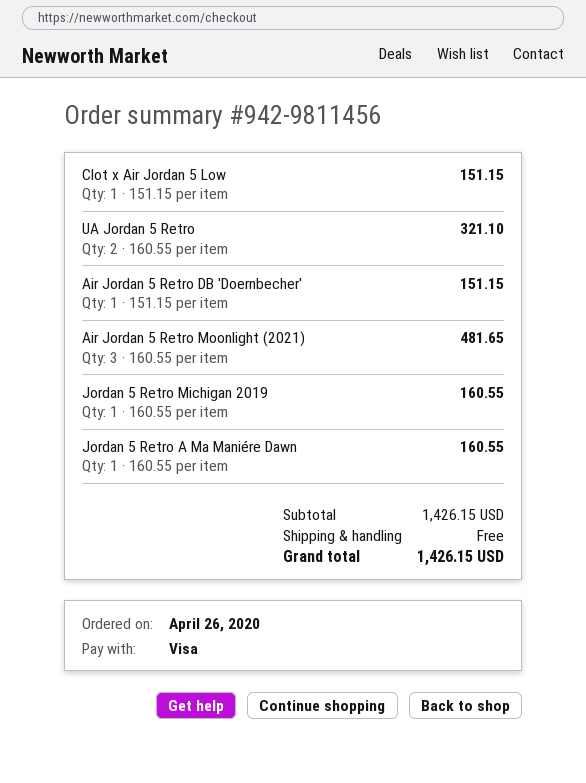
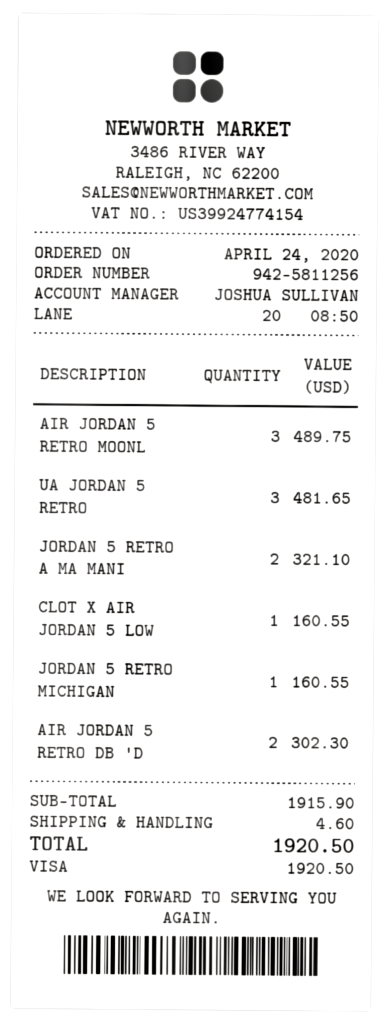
order number: 942-9811456 -> 942-5811256
order date: 2020-04-26 -> 2020-04-24
Clot x Air Jordan 5 Low: 1 for 151.15 -> 1 for 160.55
UA Jordan 5 Retro: 2 for 321.10 -> 3 for 481.65
Air Jordan 5 Retro DB 'Doernbecher': 1 for 151.15 -> 2 for 302.30
Air Jordan 5 Retro Moonlight (2021): 3 for 481.65 -> 3 for 489.75
Jordan 5 Retro A Ma Maniére Dawn: 1 for 160.55 -> 2 for 321.10
subtotal: 1426.15 -> 1915.90
shipping: 0.00 -> 4.60
total: 1426.15 -> 1920.50

